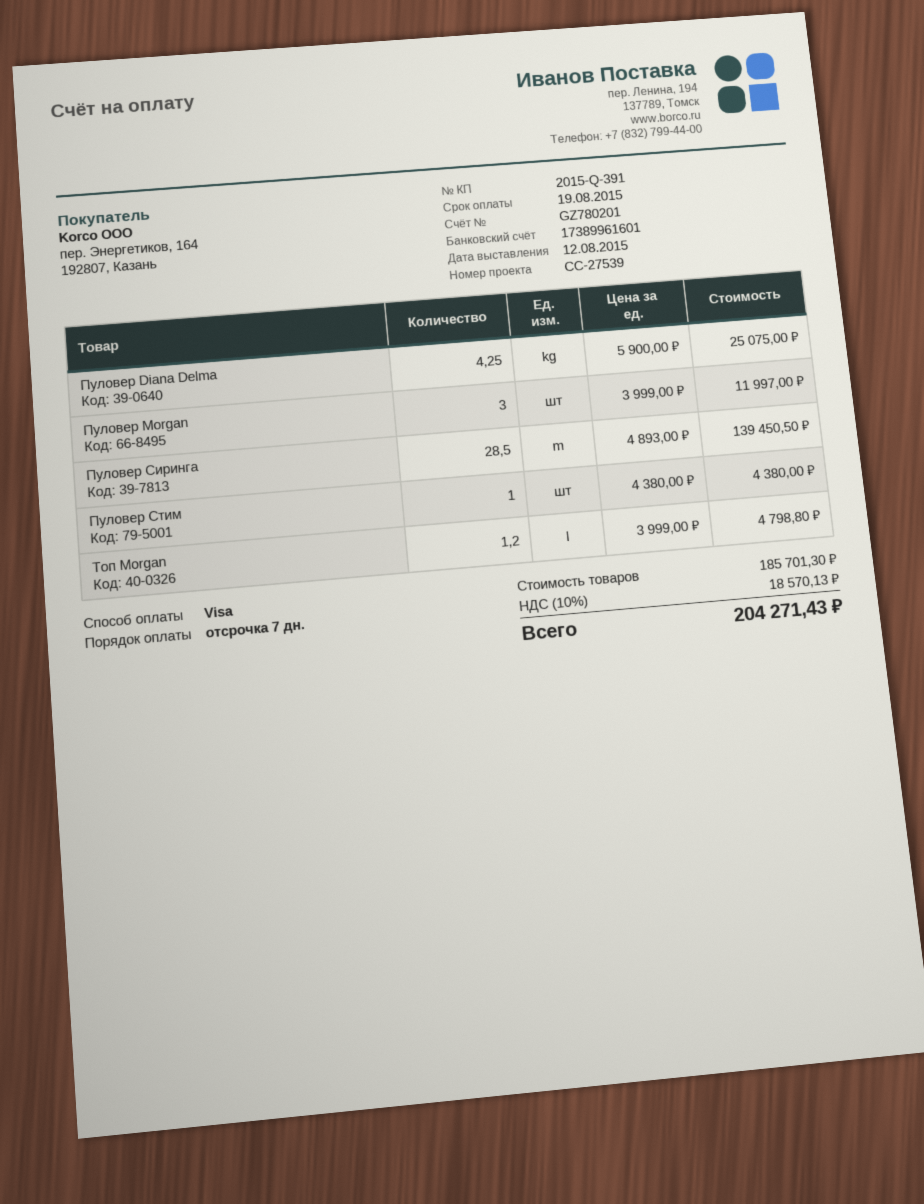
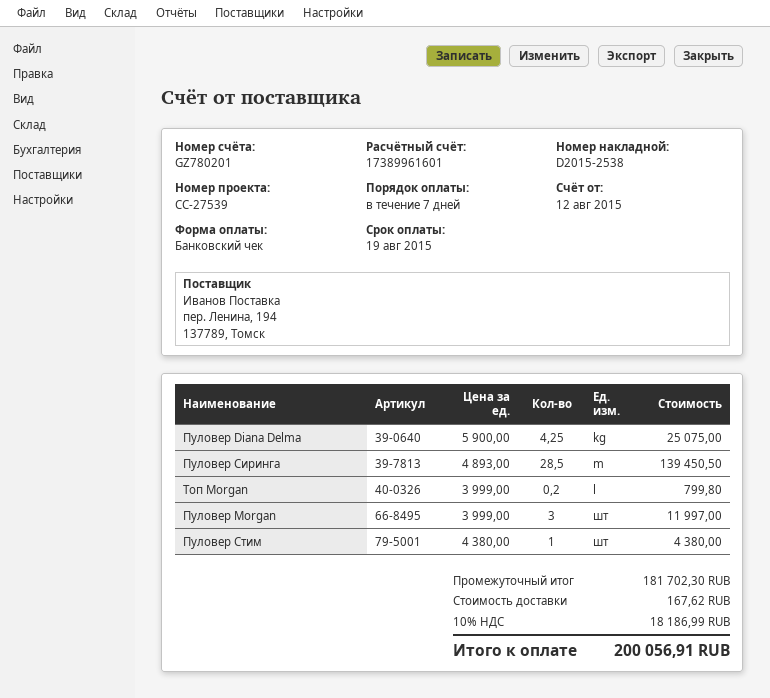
payment method: Visa -> cheque
Топ Morgan: 1.2 x 3999.00 = 4798.80 -> 0.2 x 3999.00 = 799.80
subtotal: 185701.30 -> 181702.30
shipping: none -> 167.62
tax: 10% = 18570.13 -> 10% = 18186.99
total: 204271.43 -> 200056.91

